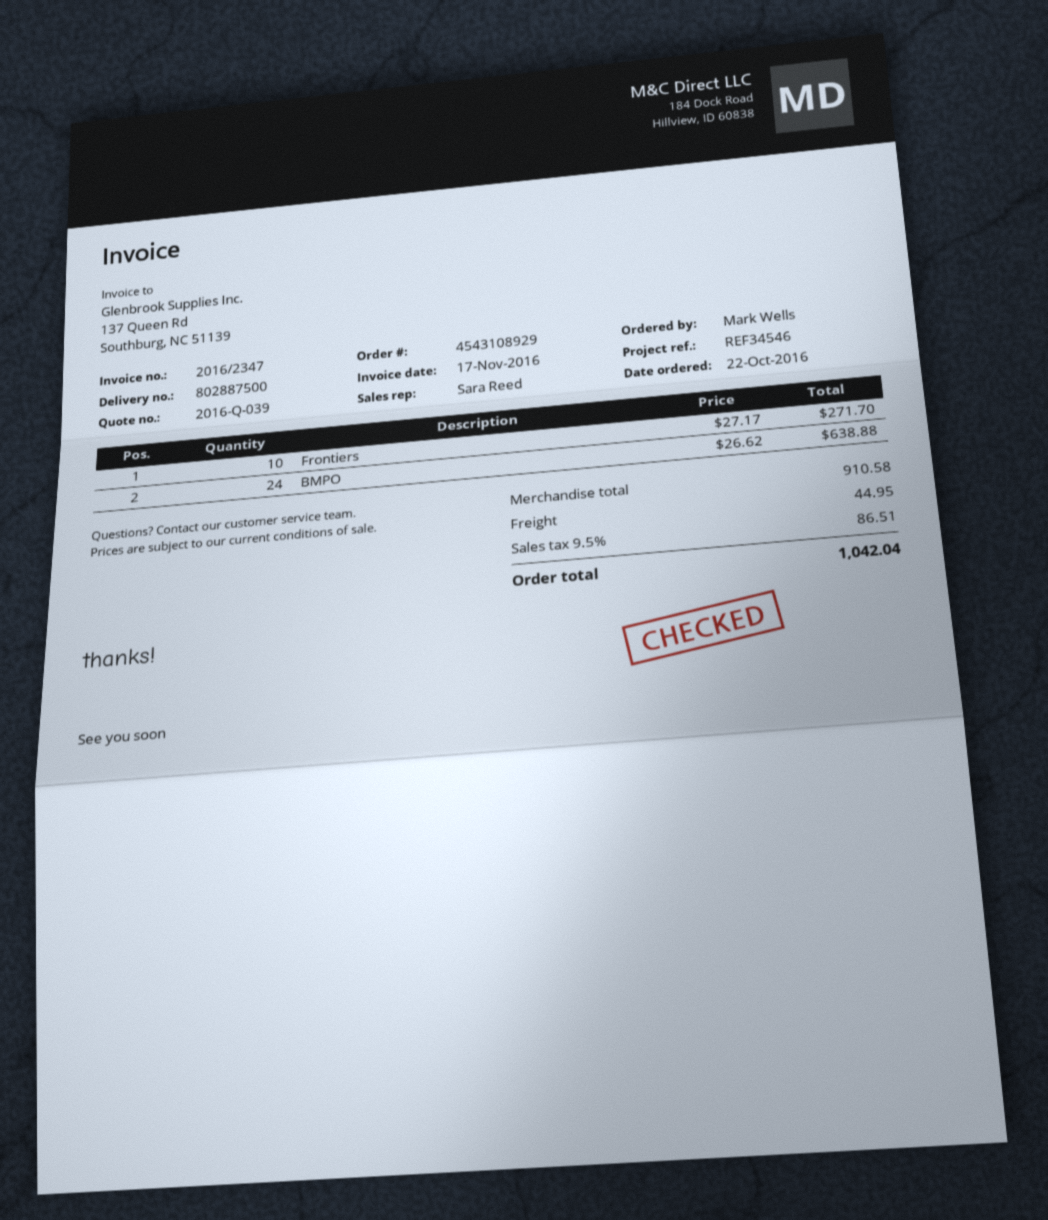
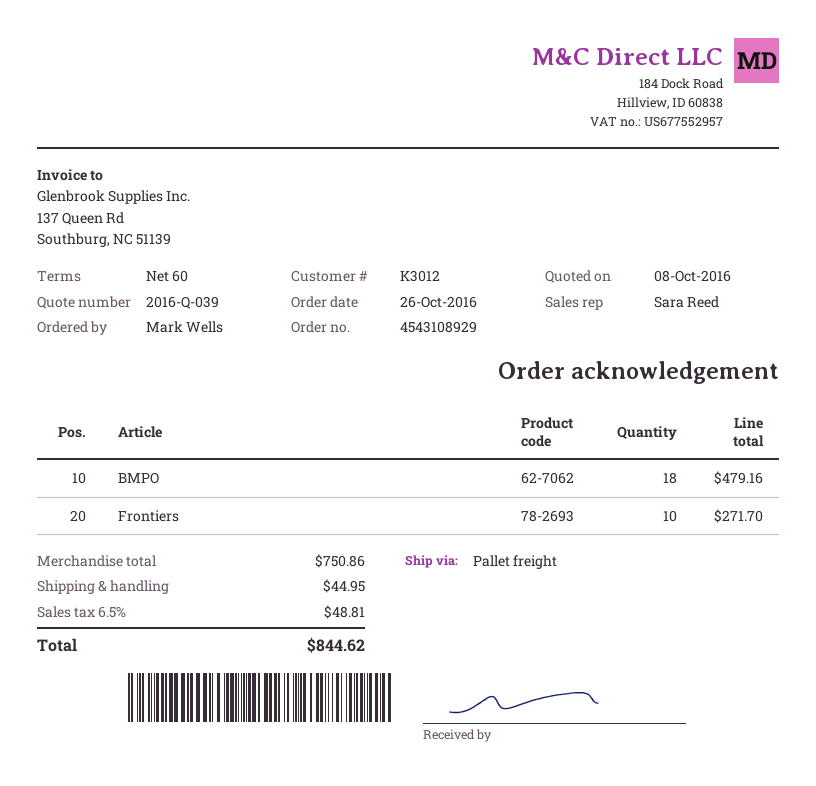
order date: 2016-10-22 -> 2016-10-26
BMPO: 24 for 638.88 -> 18 for 479.16
subtotal: 910.58 -> 750.86
tax: 9.5% = 86.51 -> 6.5% = 48.81
total: 1042.04 -> 844.62

